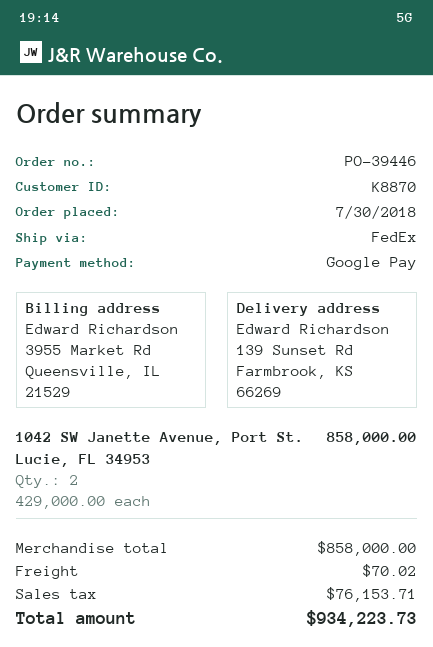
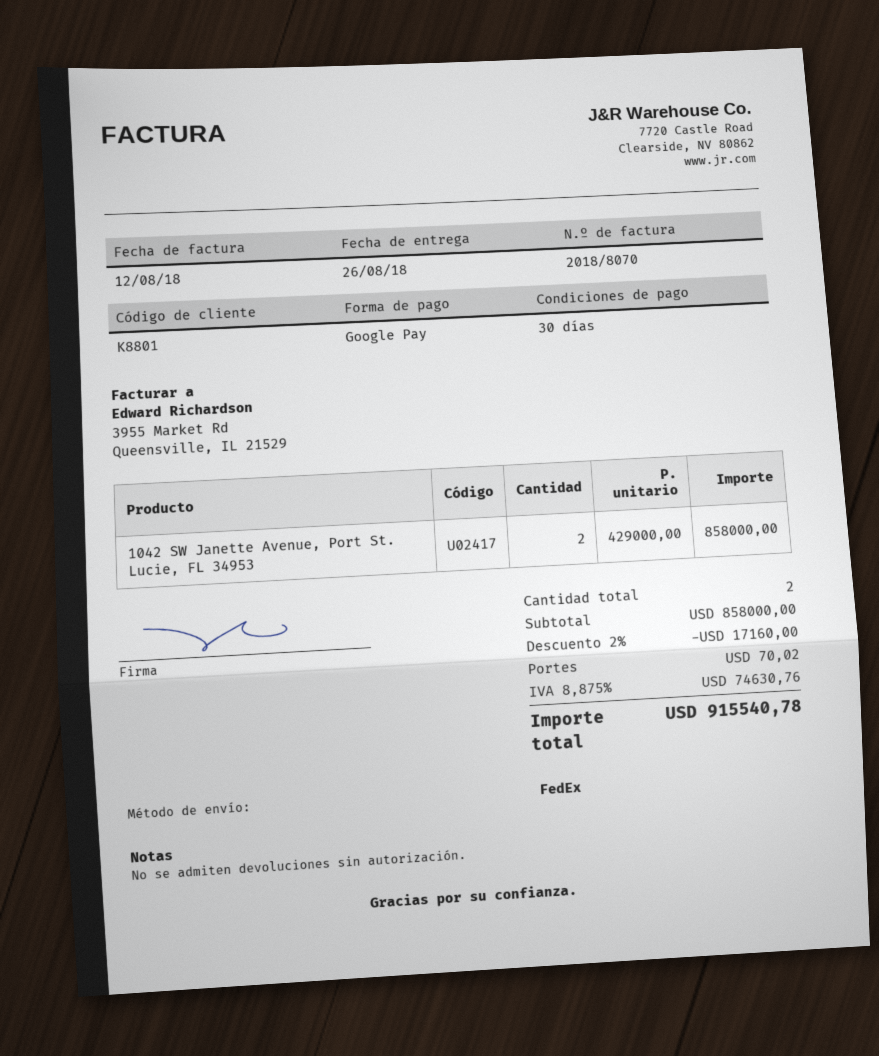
customer number: K8870 -> K8801
discount: none -> 2% = 17160.00
tax: 76153.71 -> 74630.76
total: 934223.73 -> 915540.78

